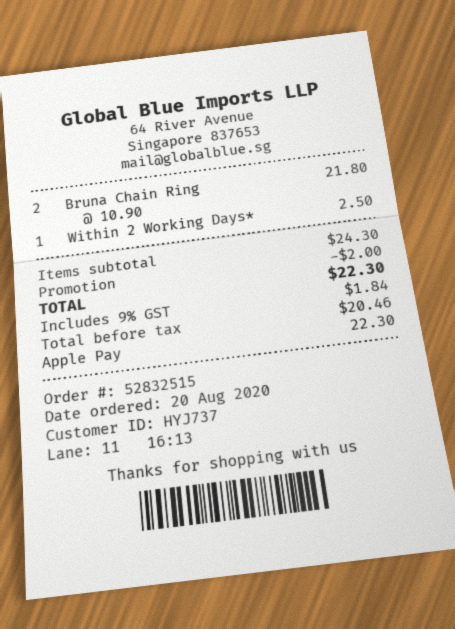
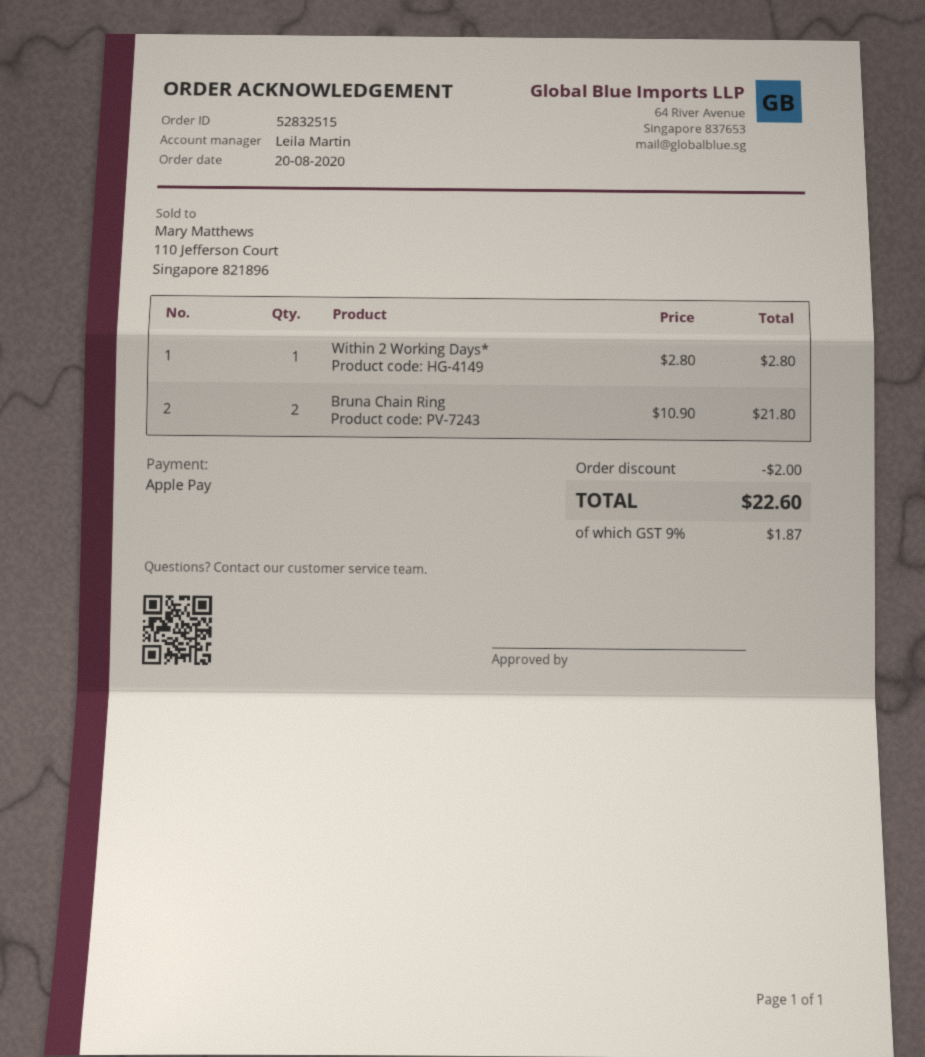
Within 2 Working Days*: 1 x 2.50 = 2.50 -> 1 x 2.80 = 2.80
tax: 9% = 1.84 -> 9% = 1.87
total: 22.30 -> 22.60

